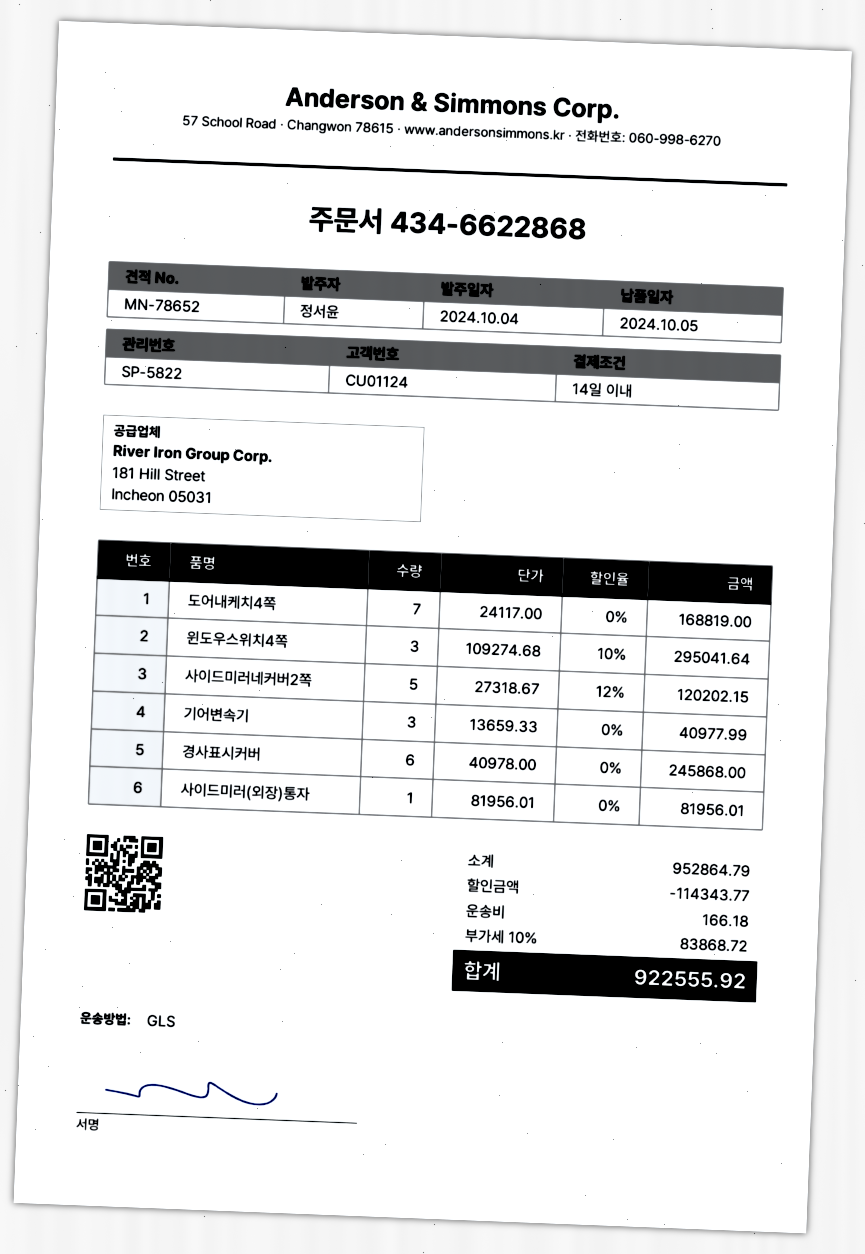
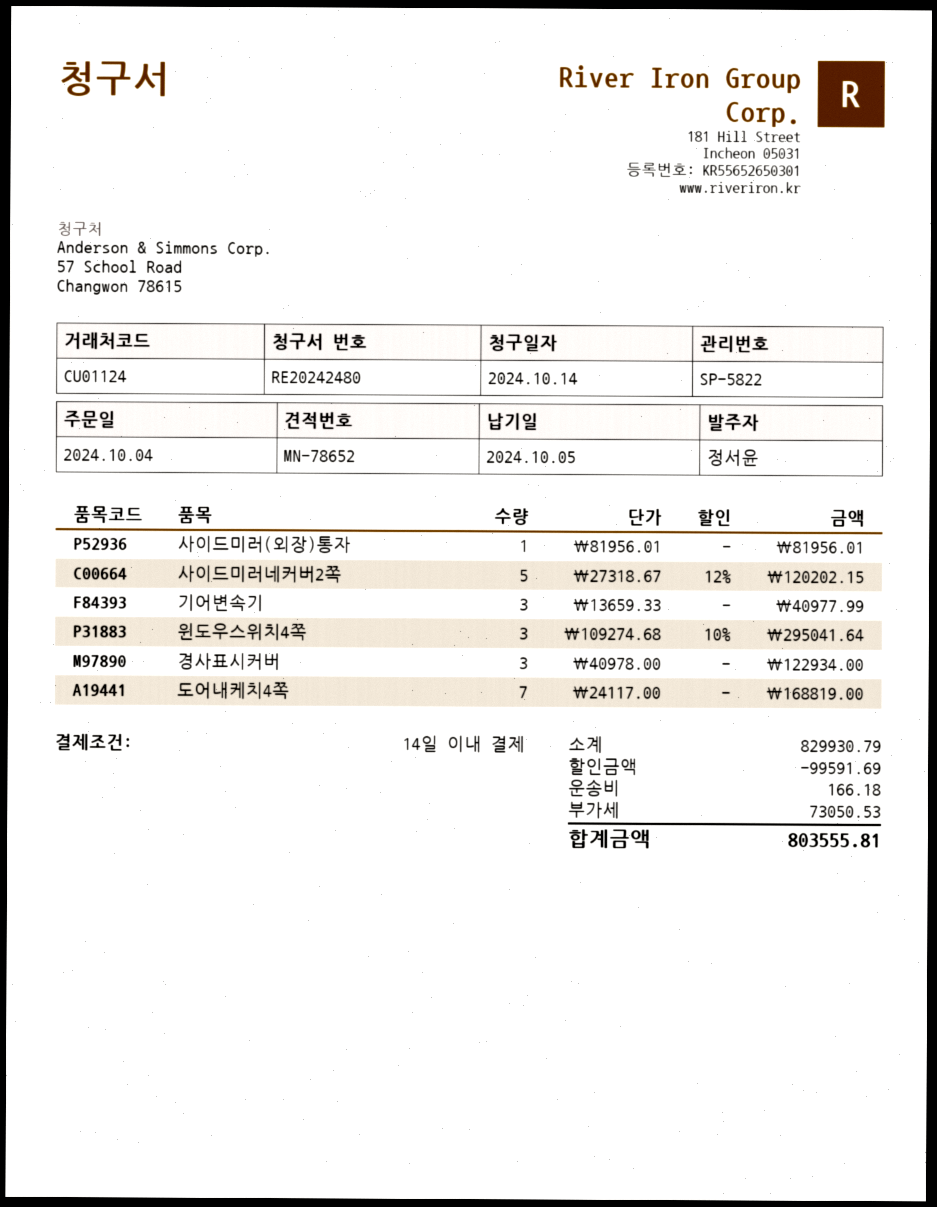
경사표시커버: 6 x 40978.00 = 245868.00 -> 3 x 40978.00 = 122934.00
subtotal: 952864.79 -> 829930.79
discount: 114343.77 -> 99591.69
tax: 83868.72 -> 73050.53
total: 922555.92 -> 803555.81

